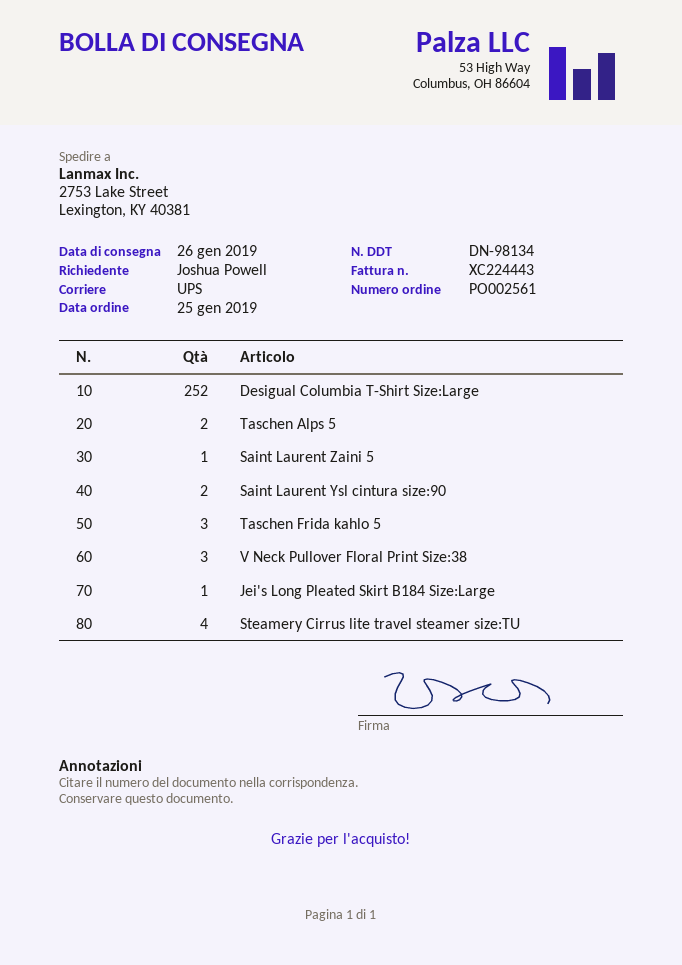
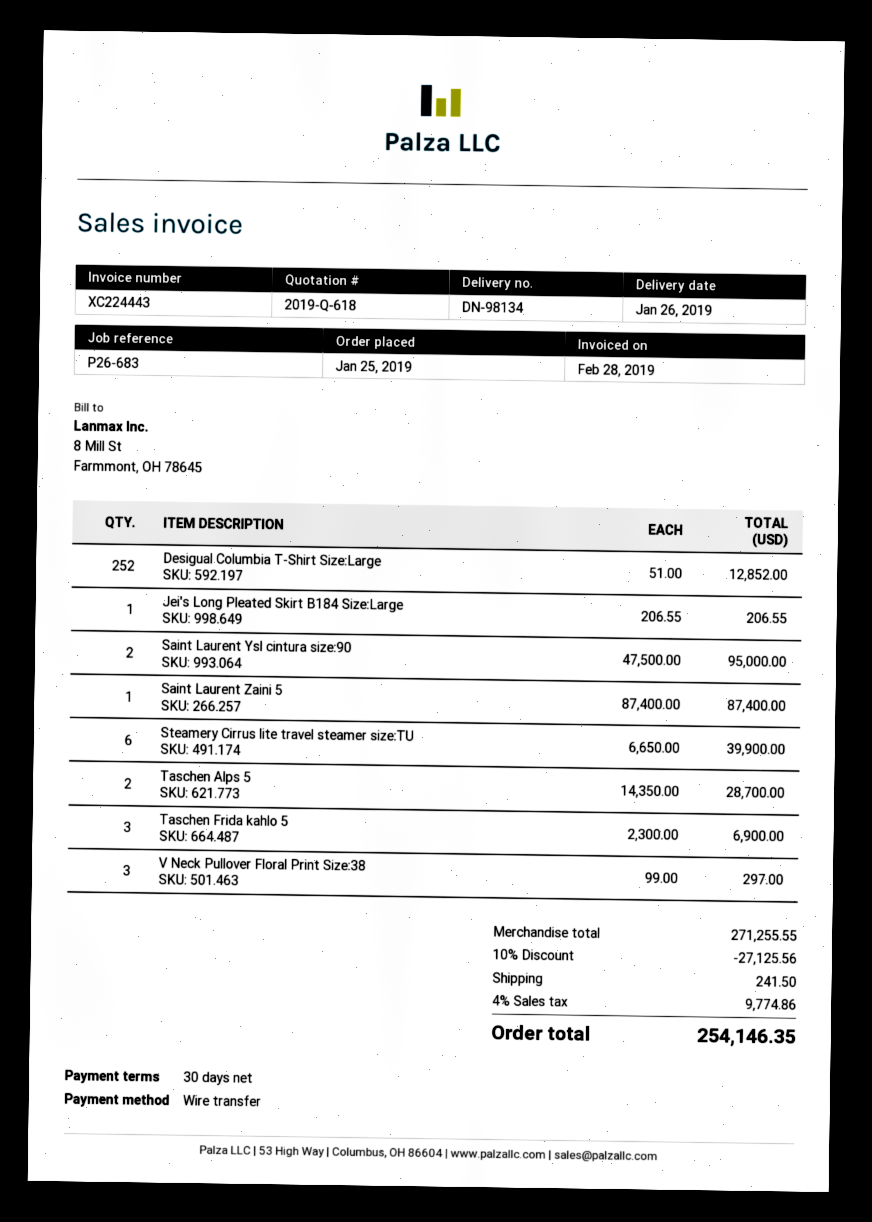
Steamery Cirrus lite travel steamer size:TU: 4 -> 6

